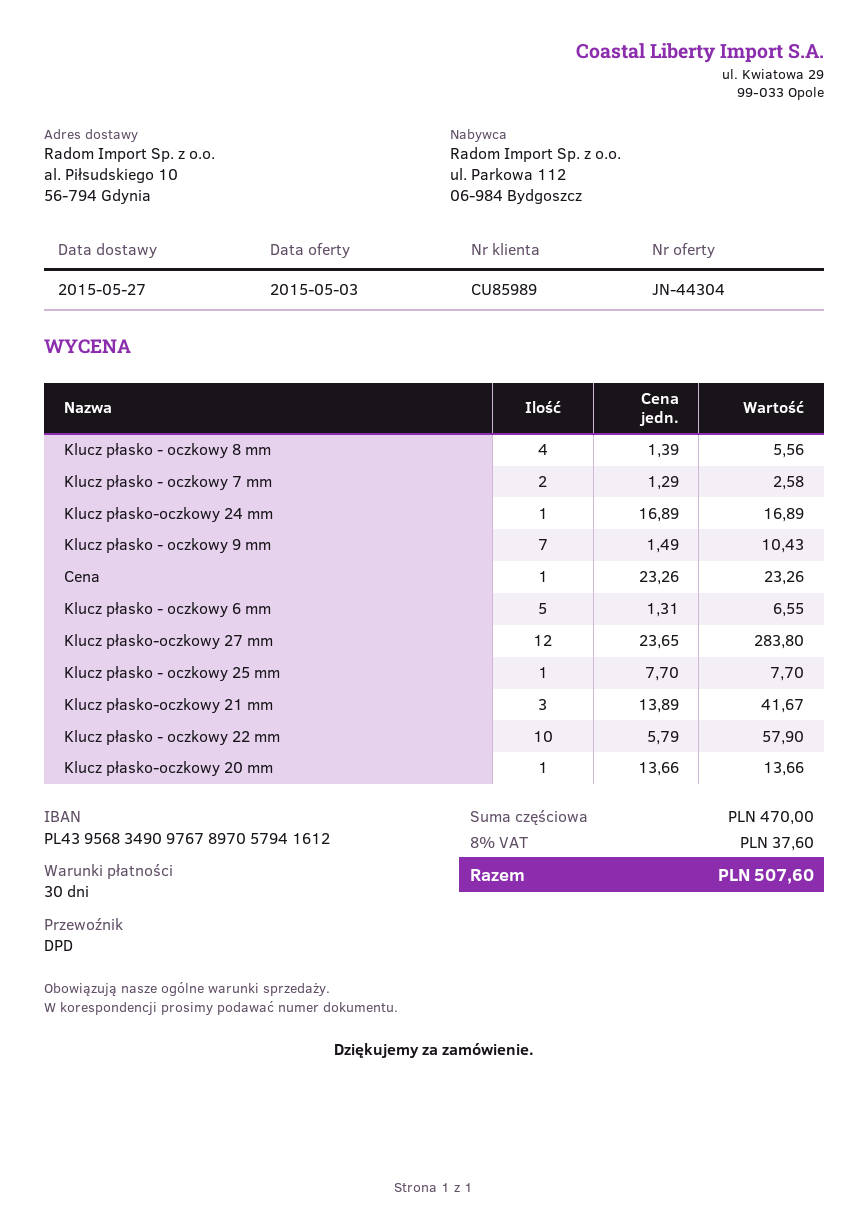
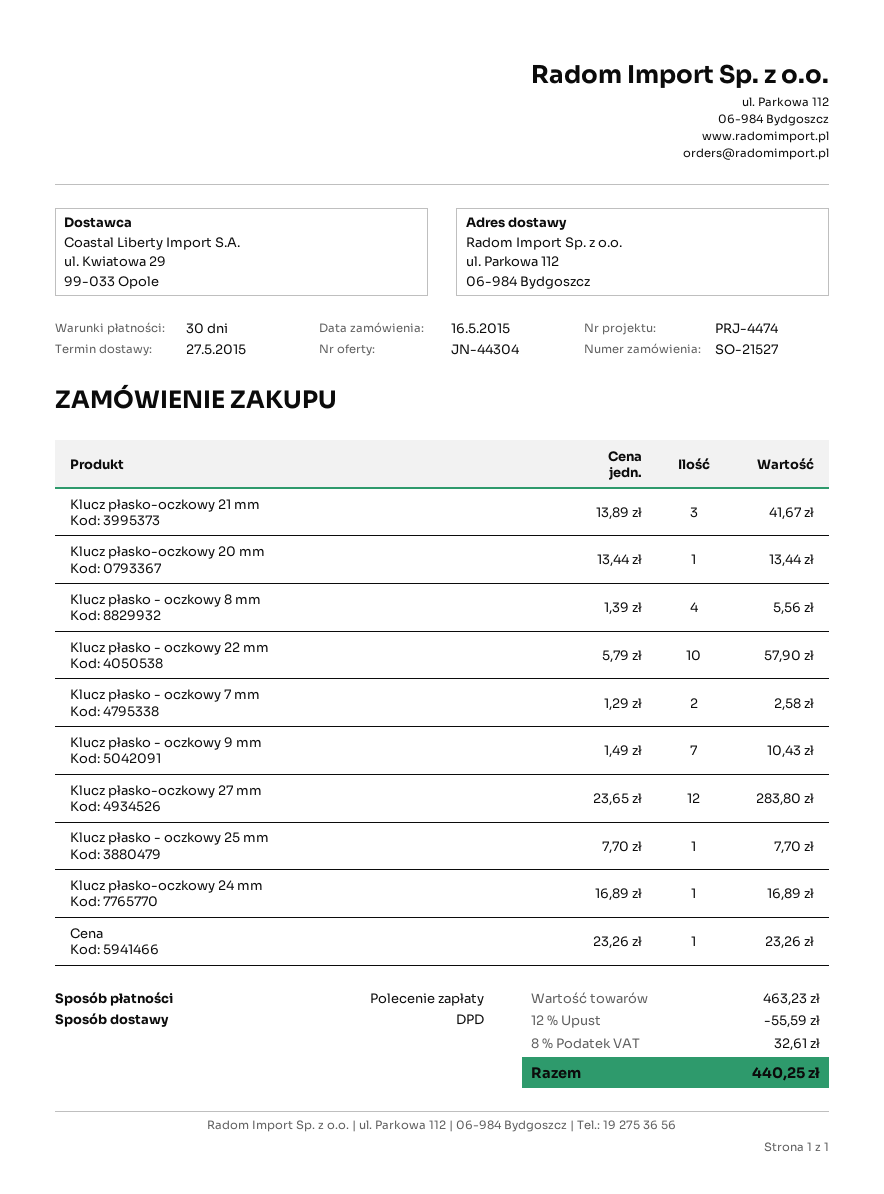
ship to: al. Piłsudskiego 10, 56-794 Gdynia -> ul. Parkowa 112, 06-984 Bydgoszcz
Klucz płasko - oczkowy 6 mm: 5 x 1.31 = 6.55 -> none
Klucz płasko-oczkowy 20 mm: 1 x 13.66 = 13.66 -> 1 x 13.44 = 13.44
subtotal: 470.00 -> 463.23
discount: none -> 12% = 55.59
tax: 8% = 37.60 -> 8% = 32.61
total: 507.60 -> 440.25

